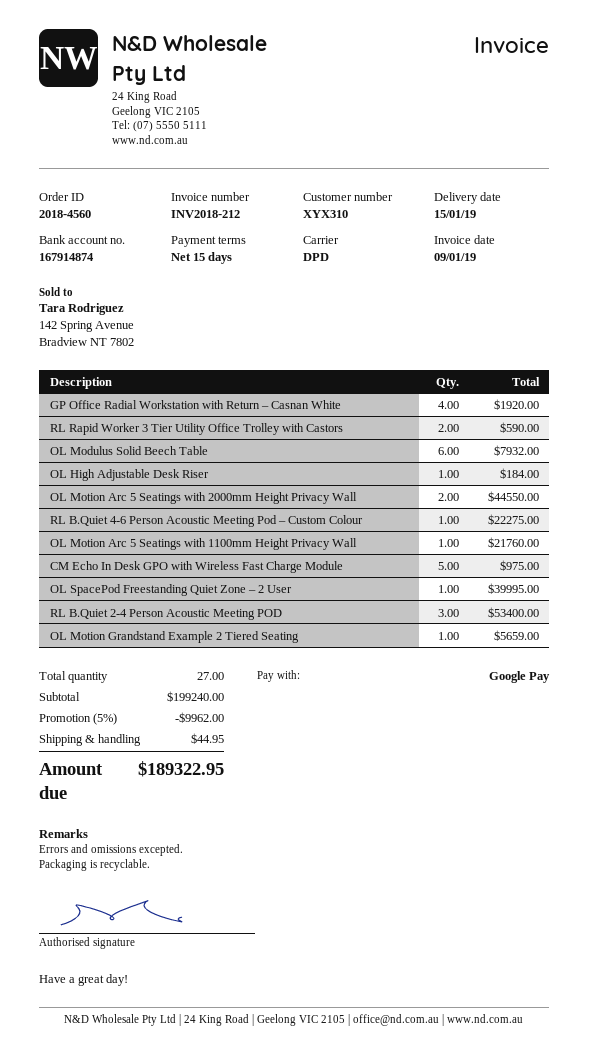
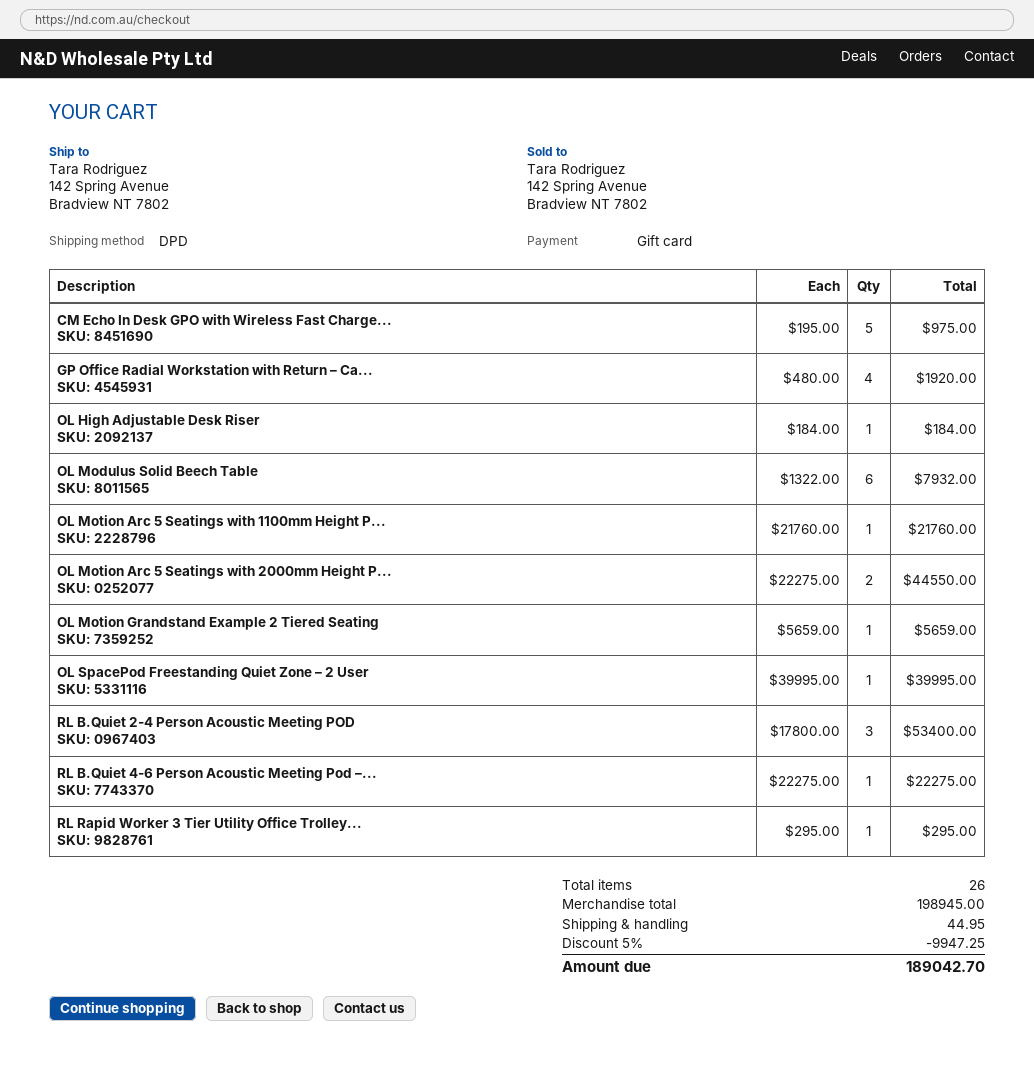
payment method: Google Pay -> gift card
RL Rapid Worker 3 Tier Utility Office Trolley with Castors: 2 for 590.00 -> 1 for 295.00
total quantity: 27 -> 26
subtotal: 199240.00 -> 198945.00
discount: 5% = 9962.00 -> 5% = 9947.25
total: 189322.95 -> 189042.70

